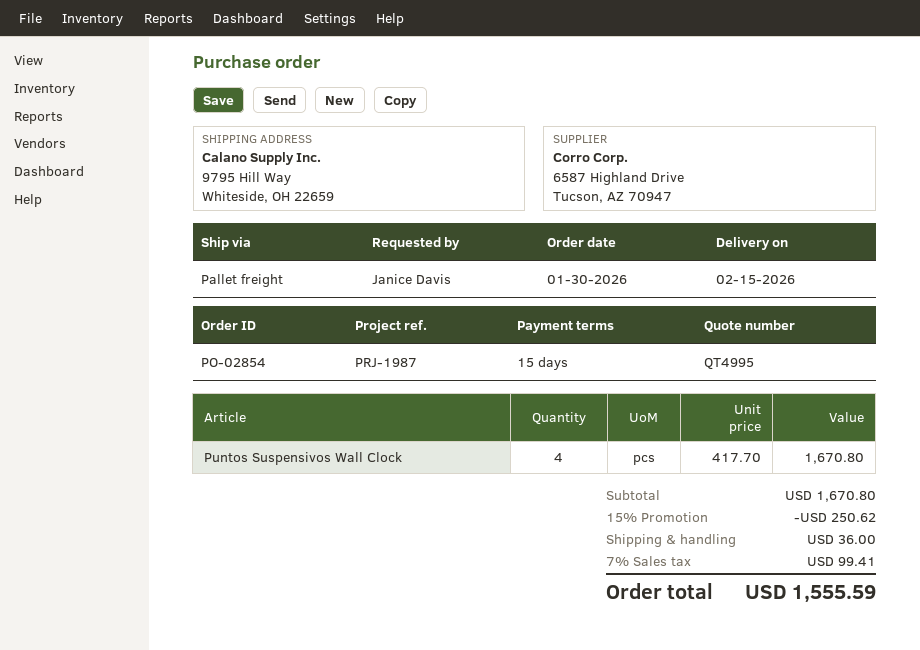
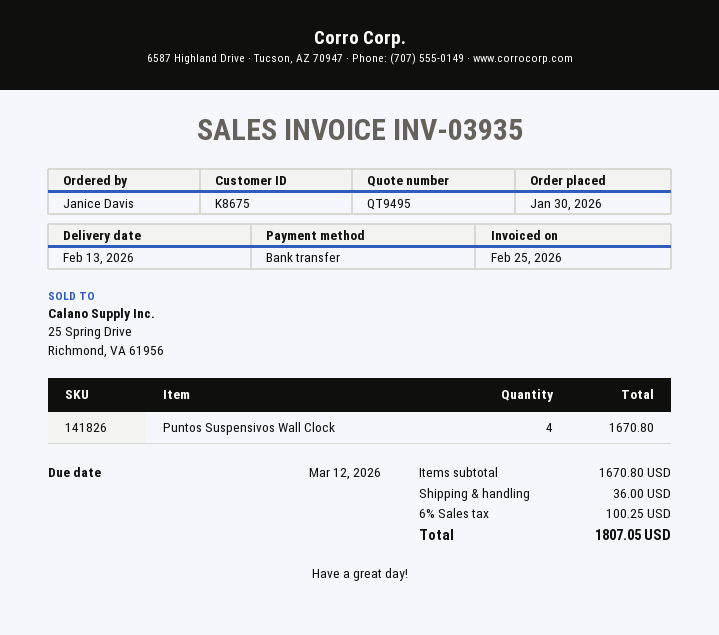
quote number: QT4995 -> QT9495
delivery date: 2026-02-15 -> 2026-02-13
discount: 15% = 250.62 -> none
tax: 7% = 99.41 -> 6% = 100.25
total: 1555.59 -> 1807.05

